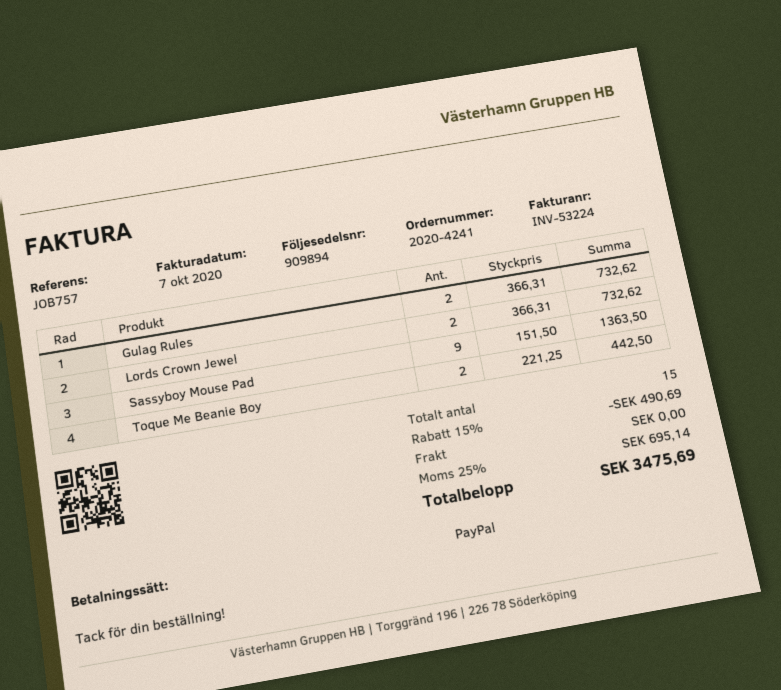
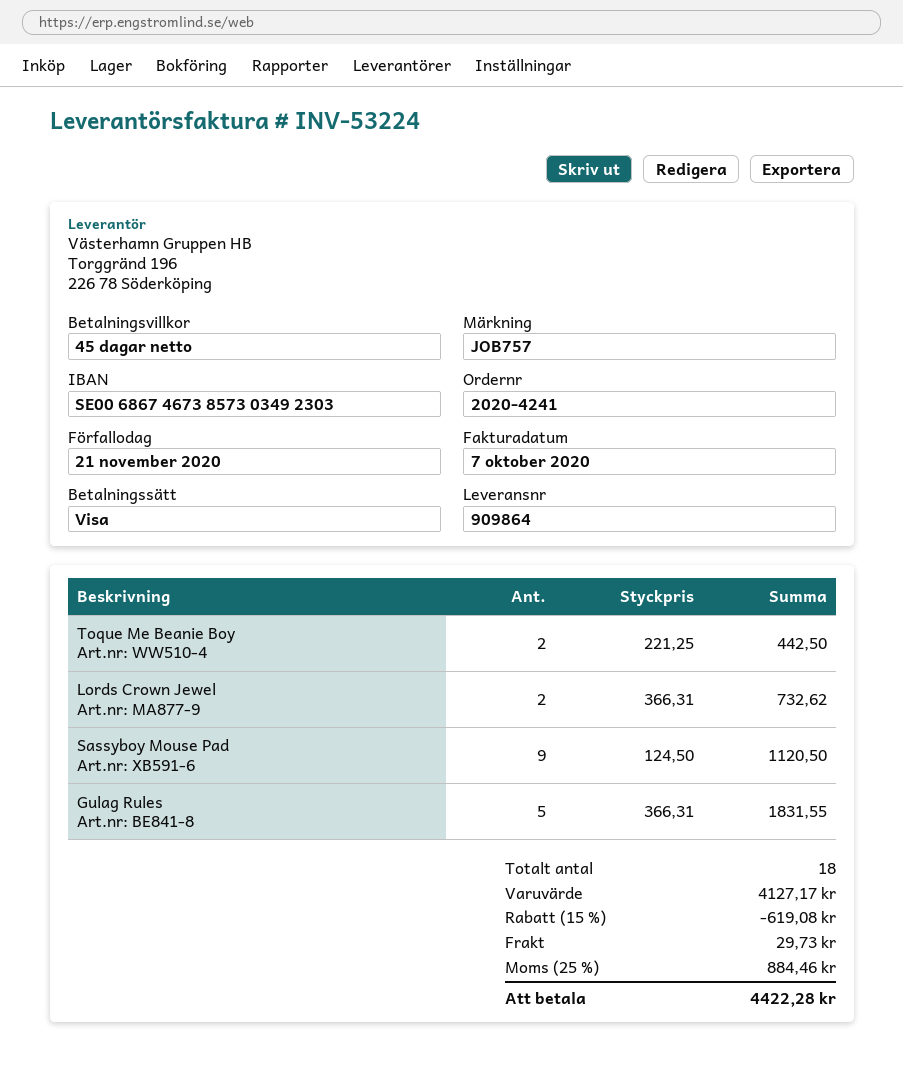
delivery note number: 909894 -> 909864
payment method: PayPal -> Visa
Gulag Rules: 2 x 366.31 = 732.62 -> 5 x 366.31 = 1831.55
Sassyboy Mouse Pad: 9 x 151.50 = 1363.50 -> 9 x 124.50 = 1120.50
total quantity: 15 -> 18
discount: 15% = 490.69 -> 15% = 619.08
shipping: 0.00 -> 29.73
tax: 25% = 695.14 -> 25% = 884.46
total: 3475.69 -> 4422.28

